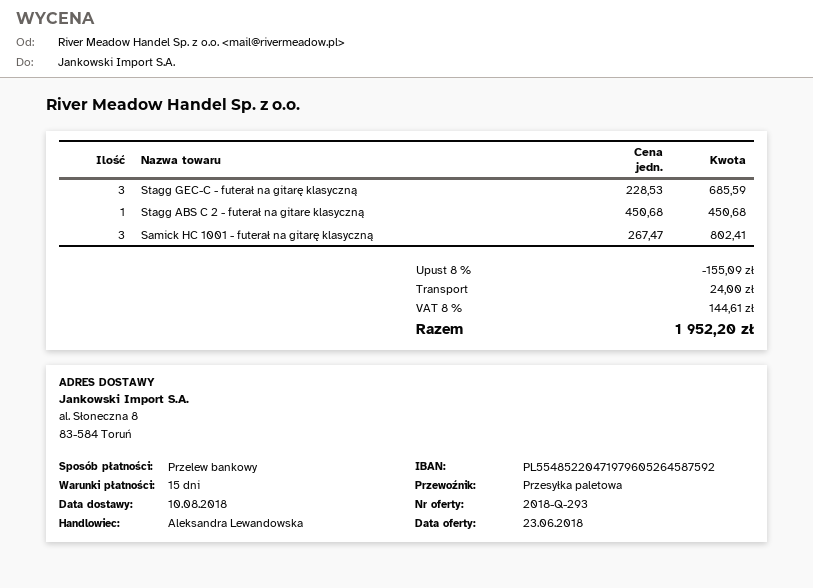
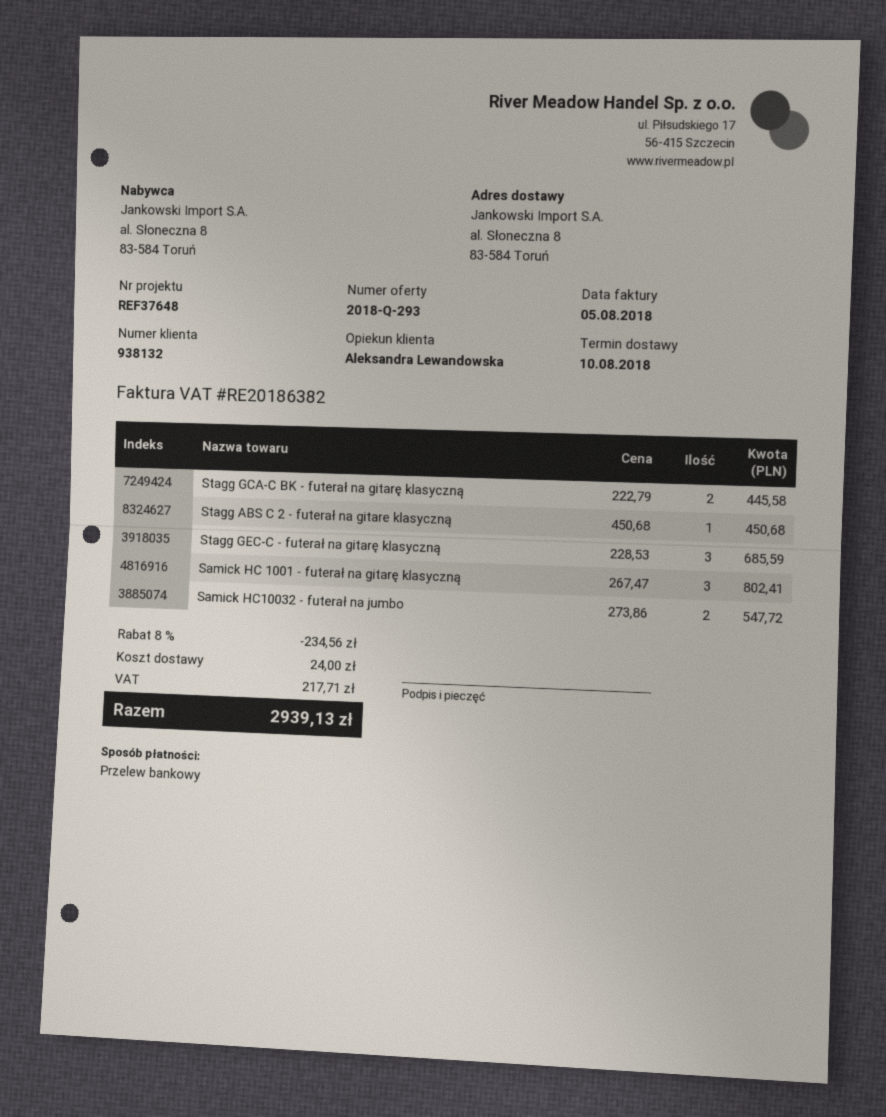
Stagg GCA-C BK - futerał na gitarę klasyczną: none -> 2 x 222.79 = 445.58
Samick HC10032 - futerał na jumbo: none -> 2 x 273.86 = 547.72
discount: 8% = 155.09 -> 8% = 234.56
tax: 144.61 -> 217.71
total: 1952.20 -> 2939.13

